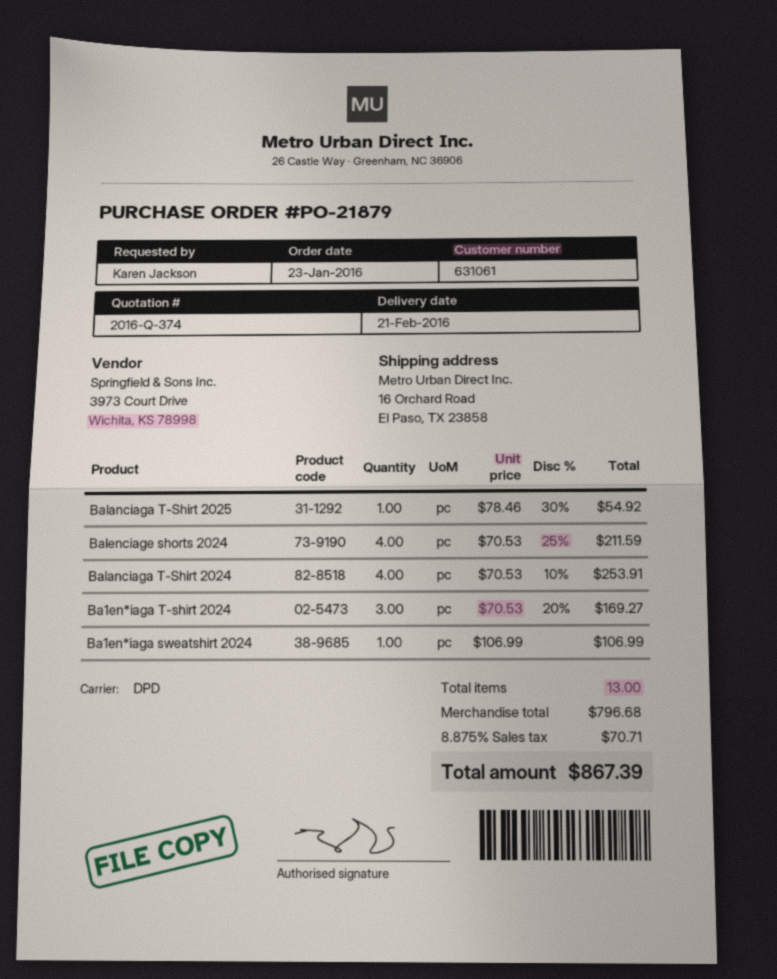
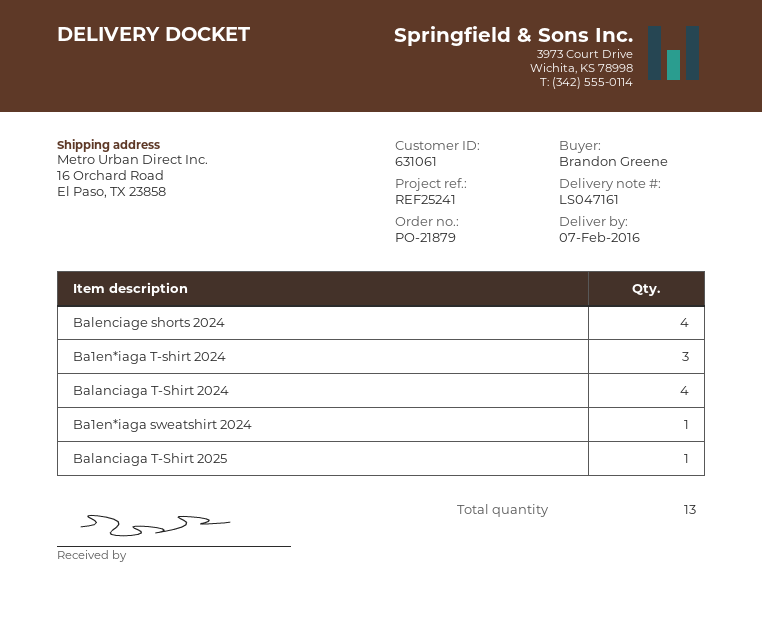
delivery date: 2016-02-21 -> 2016-02-07
ordered by: Karen Jackson -> Brandon Greene

